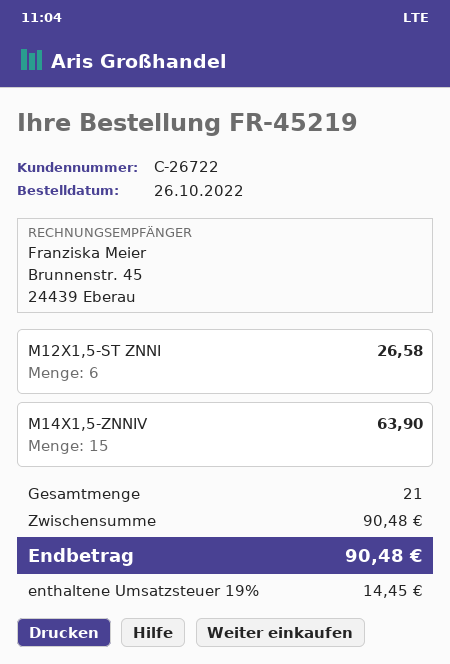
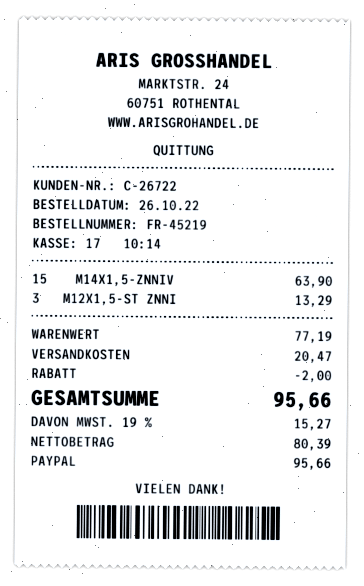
M12X1,5-ST ZNNI: 6 for 26.58 -> 3 for 13.29
subtotal: 90.48 -> 77.19
discount: none -> 2.00
shipping: none -> 20.47
tax: 19% = 14.45 -> 19% = 15.27
total: 90.48 -> 95.66

